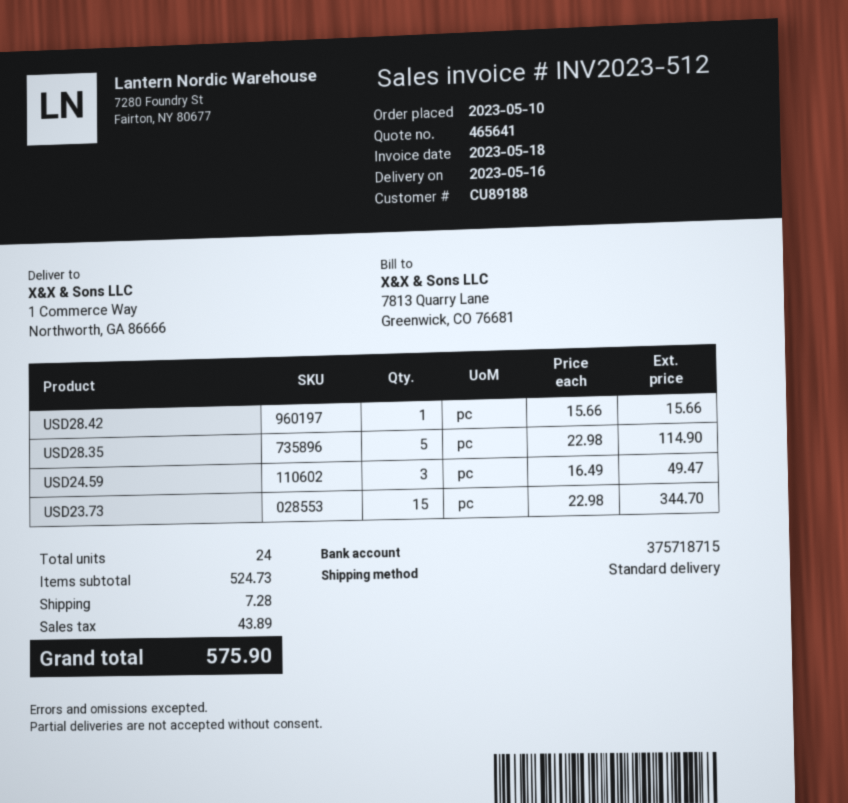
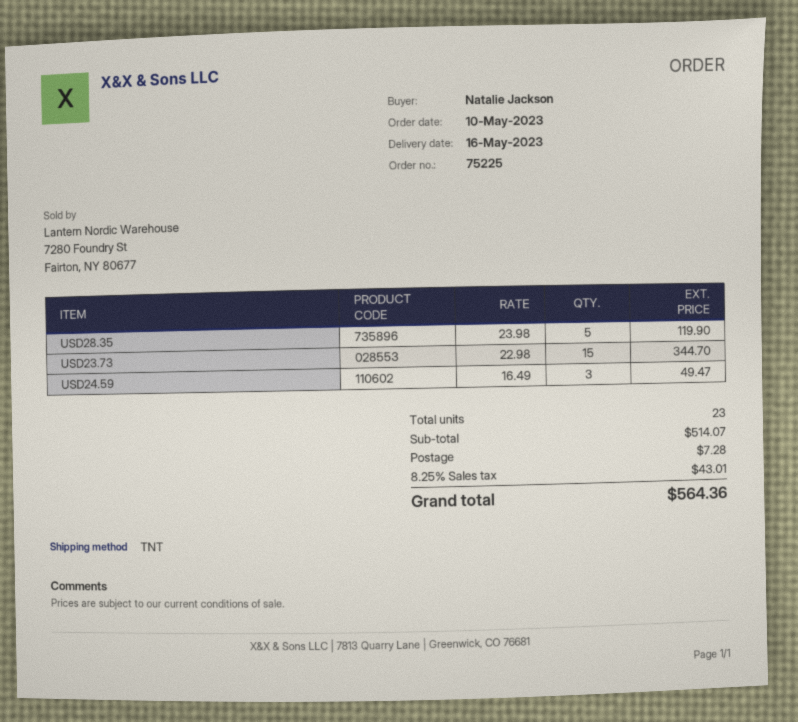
shipping method: standard -> TNT
USD28.42: 1 x 15.66 = 15.66 -> none
USD28.35: 5 x 22.98 = 114.90 -> 5 x 23.98 = 119.90
total quantity: 24 -> 23
subtotal: 524.73 -> 514.07
tax: 43.89 -> 43.01
total: 575.90 -> 564.36

